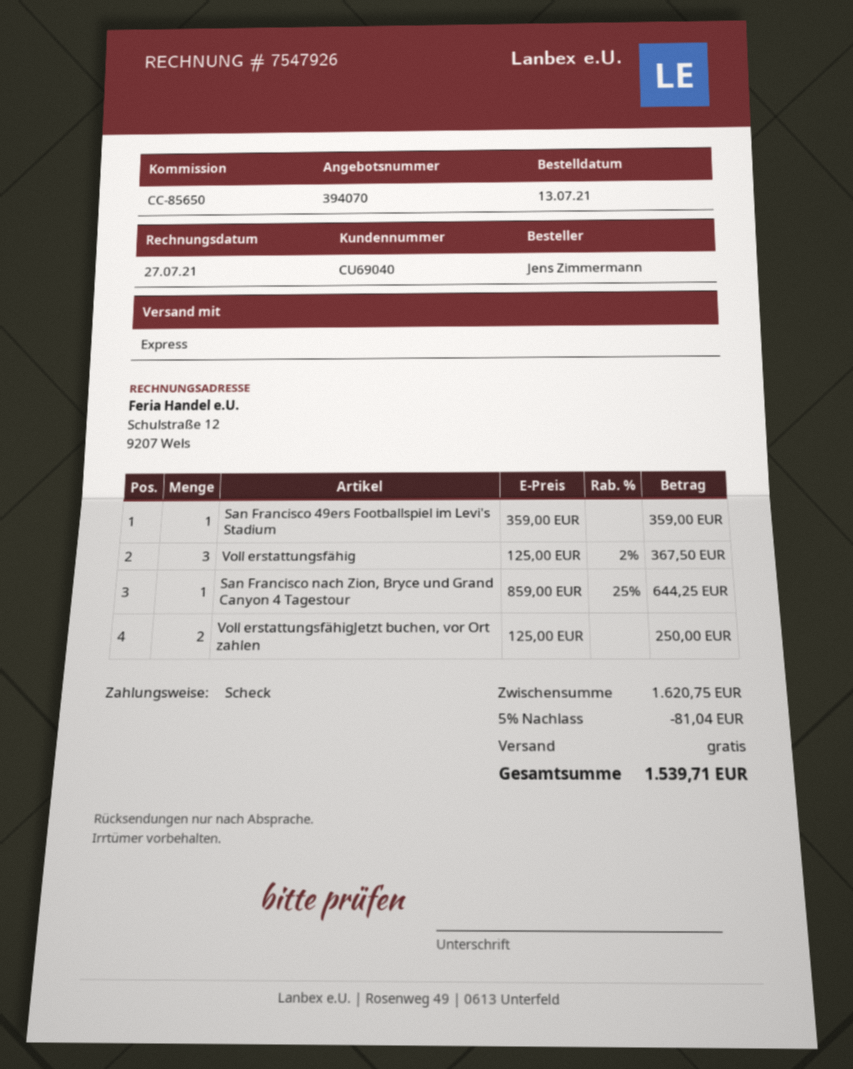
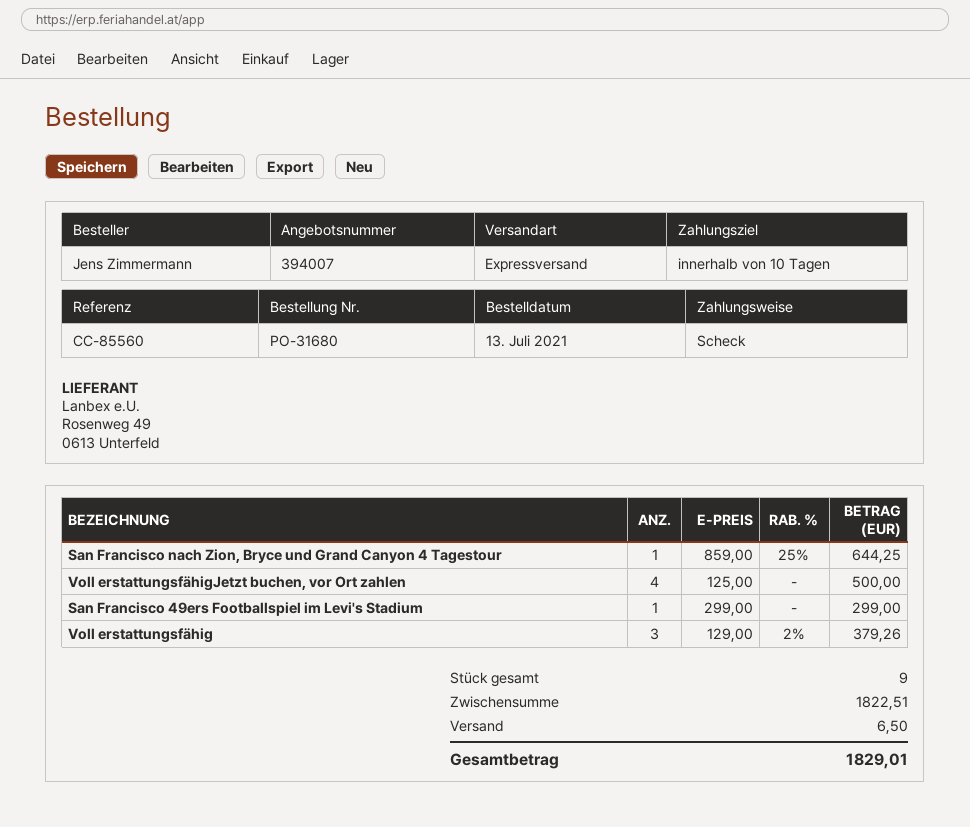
quote number: 394070 -> 394007
reference: CC-85650 -> CC-85560
San Francisco 49ers Footballspiel im Levi's Stadium: 1 x 359.00 = 359.00 -> 1 x 299.00 = 299.00
Voll erstattungsfähig: 3 x 125.00 - 2% = 367.50 -> 3 x 129.00 - 2% = 379.26
Voll erstattungsfähigJetzt buchen, vor Ort zahlen: 2 x 125.00 = 250.00 -> 4 x 125.00 = 500.00
subtotal: 1620.75 -> 1822.51
discount: 5% = 81.04 -> none
shipping: 0.00 -> 6.50
total: 1539.71 -> 1829.01

